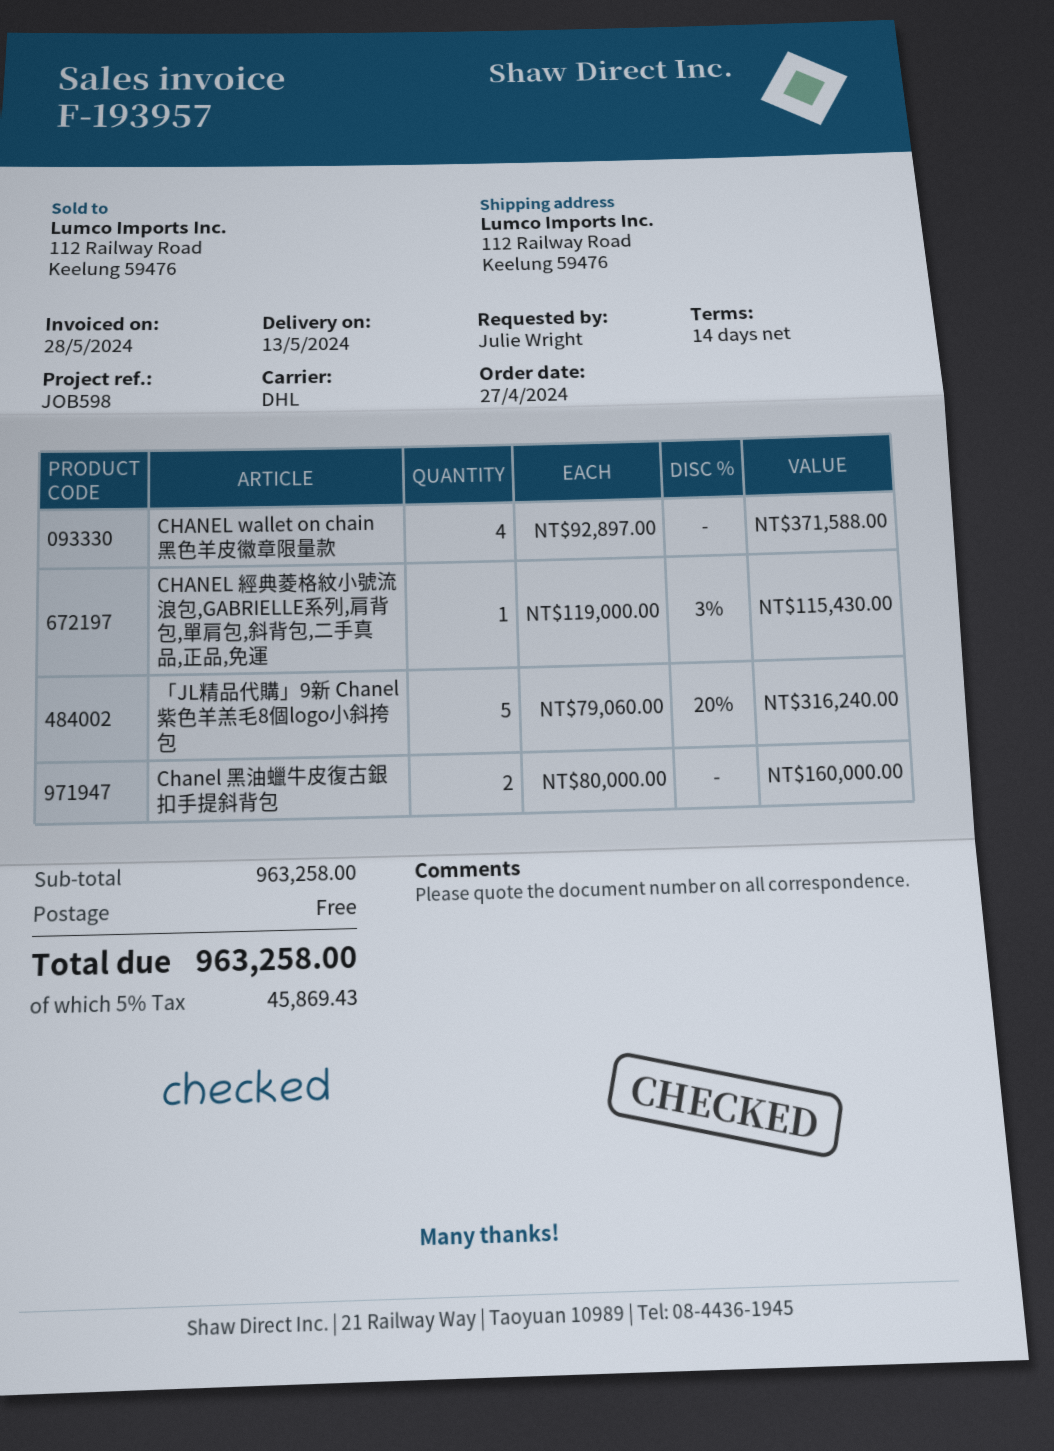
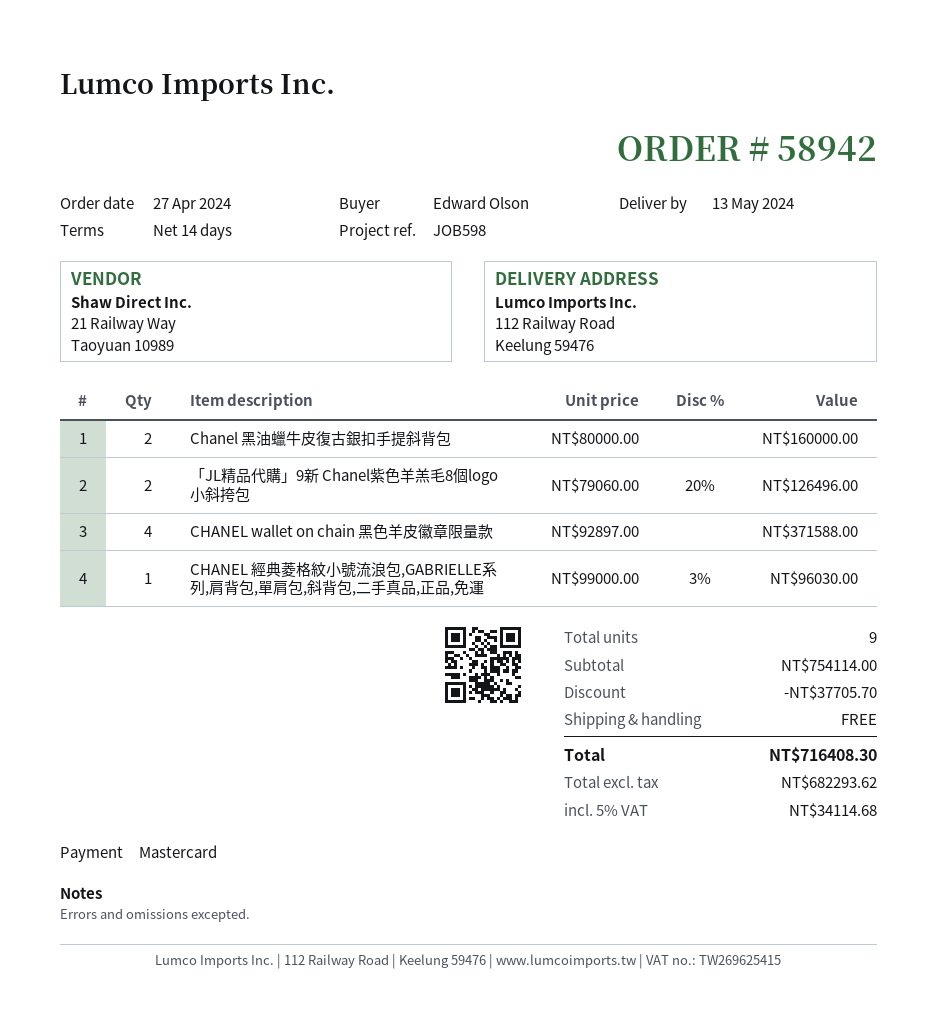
ordered by: Julie Wright -> Edward Olson
CHANEL 經典菱格紋小號流浪包,GABRIELLE系列,肩背包,單肩包,斜背包,二手真品,正品,免運: 1 x 119000.00 - 3% = 115430.00 -> 1 x 99000.00 - 3% = 96030.00
「JL精品代購」9新 Chanel紫色羊羔毛8個logo小斜挎包: 5 x 79060.00 - 20% = 316240.00 -> 2 x 79060.00 - 20% = 126496.00
subtotal: 963258.00 -> 754114.00
discount: none -> 37705.70
tax: 5% = 45869.43 -> 5% = 34114.68
total: 963258.00 -> 716408.30

